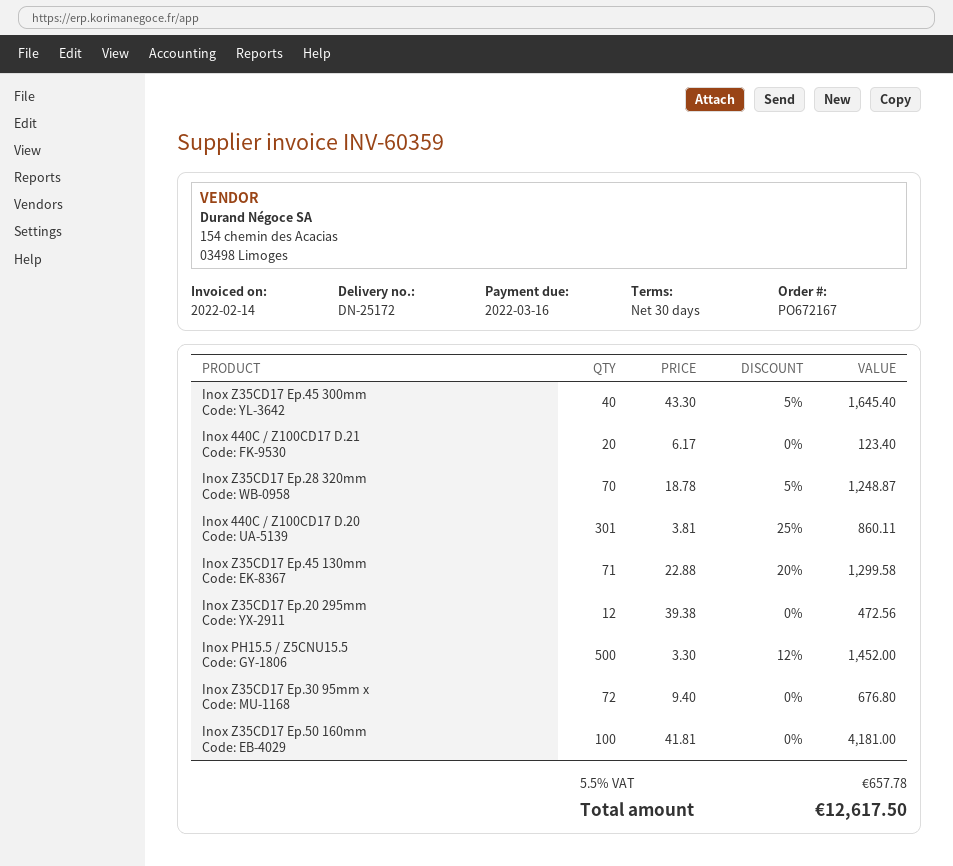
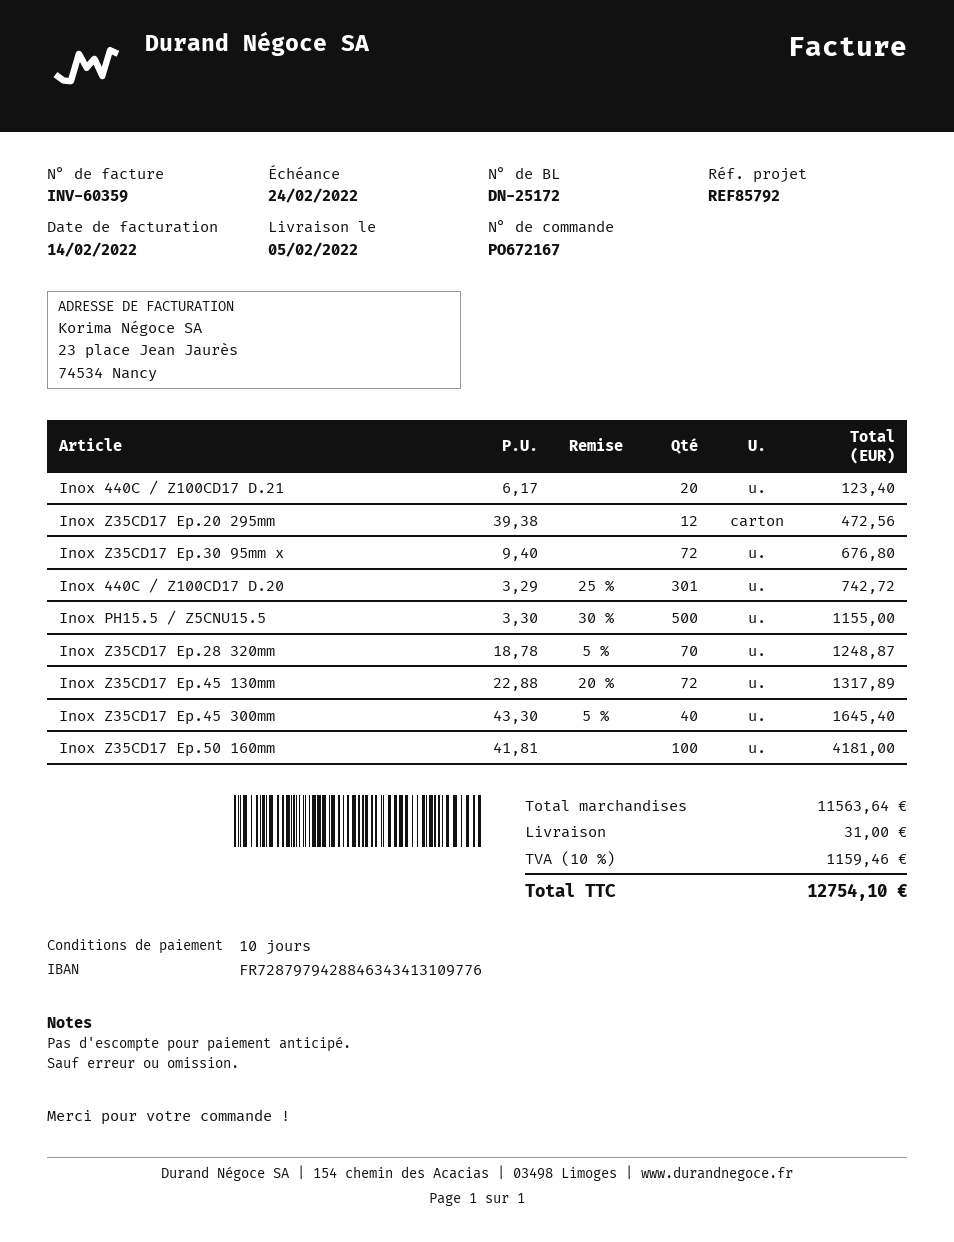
payment terms: 30 days -> 10 days
due date: 2022-03-16 -> 2022-02-24
Inox 440C / Z100CD17 D.20: 301 x 3.81 - 25% = 860.11 -> 301 x 3.29 - 25% = 742.72
Inox Z35CD17 Ep.45 130mm: 71 x 22.88 - 20% = 1299.58 -> 72 x 22.88 - 20% = 1317.89
Inox PH15.5 / Z5CNU15.5: 500 x 3.30 - 12% = 1452.00 -> 500 x 3.30 - 30% = 1155.00
shipping: none -> 31.00
tax: 5.5% = 657.78 -> 10% = 1159.46
total: 12617.50 -> 12754.10

